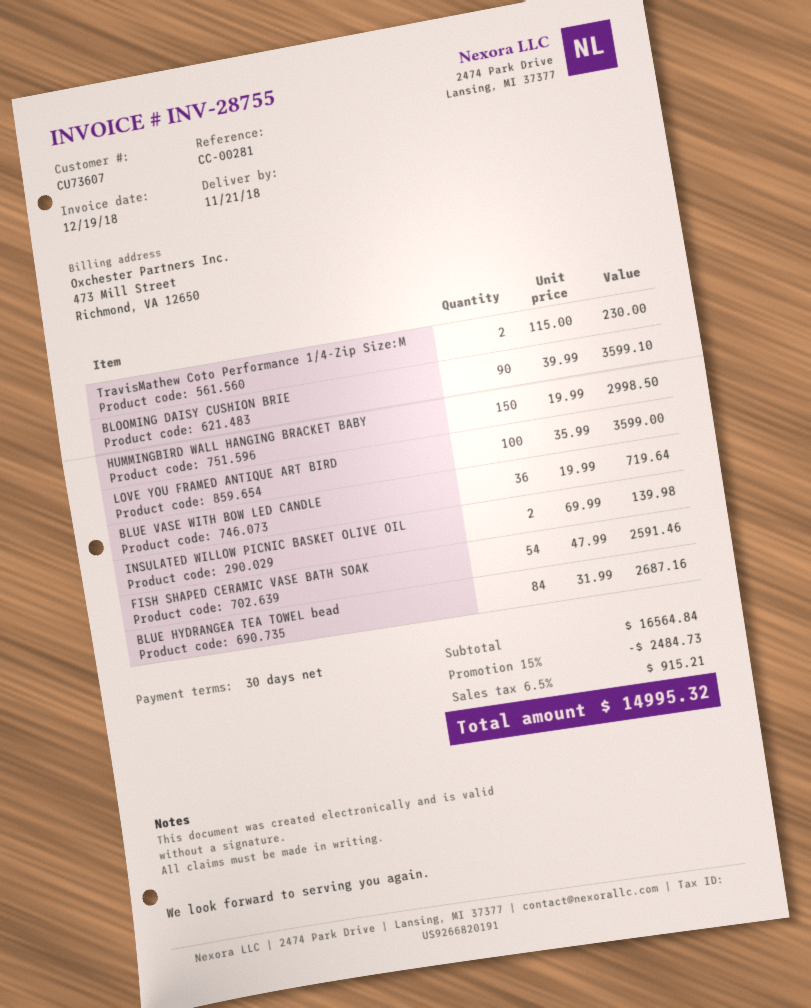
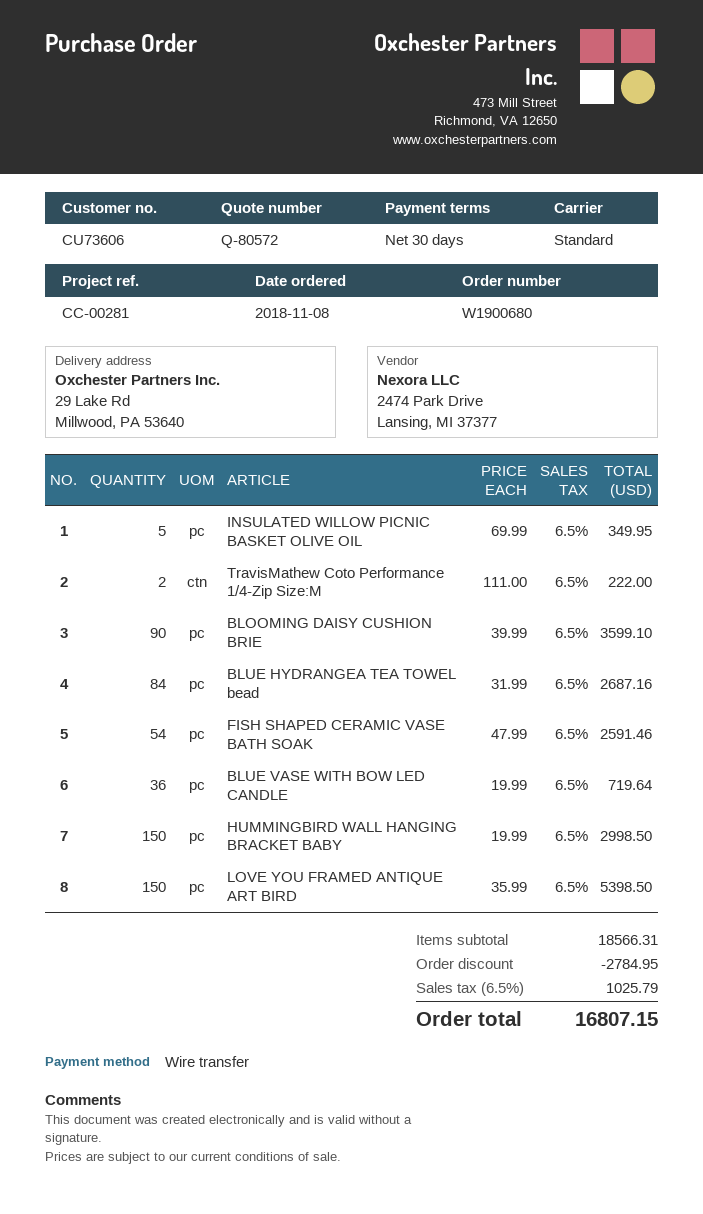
customer number: CU73607 -> CU73606
TravisMathew Coto Performance 1/4-Zip Size:M: 2 x 115.00 = 230.00 -> 2 x 111.00 = 222.00
LOVE YOU FRAMED ANTIQUE ART BIRD: 100 x 35.99 = 3599.00 -> 150 x 35.99 = 5398.50
INSULATED WILLOW PICNIC BASKET OLIVE OIL: 2 x 69.99 = 139.98 -> 5 x 69.99 = 349.95
subtotal: 16564.84 -> 18566.31
discount: 2484.73 -> 2784.95
tax: 6.5% = 915.21 -> 6.5% = 1025.79
total: 14995.32 -> 16807.15

